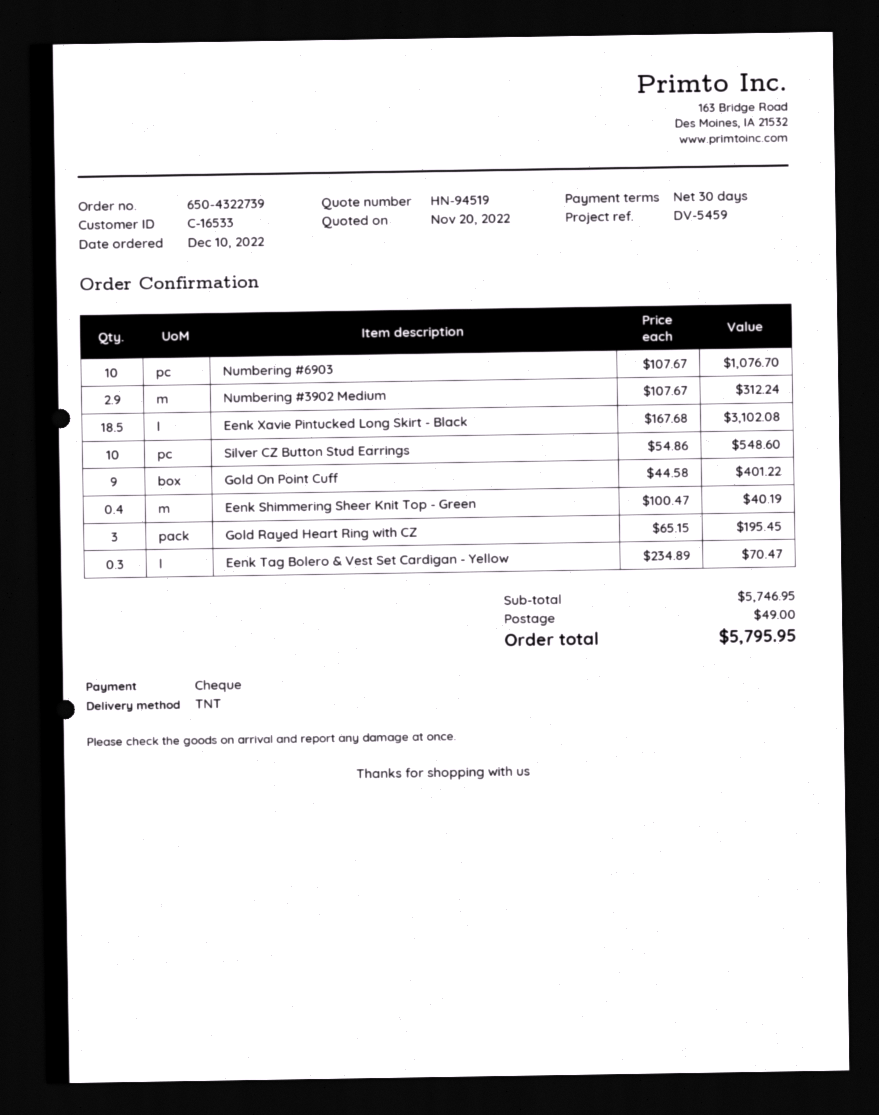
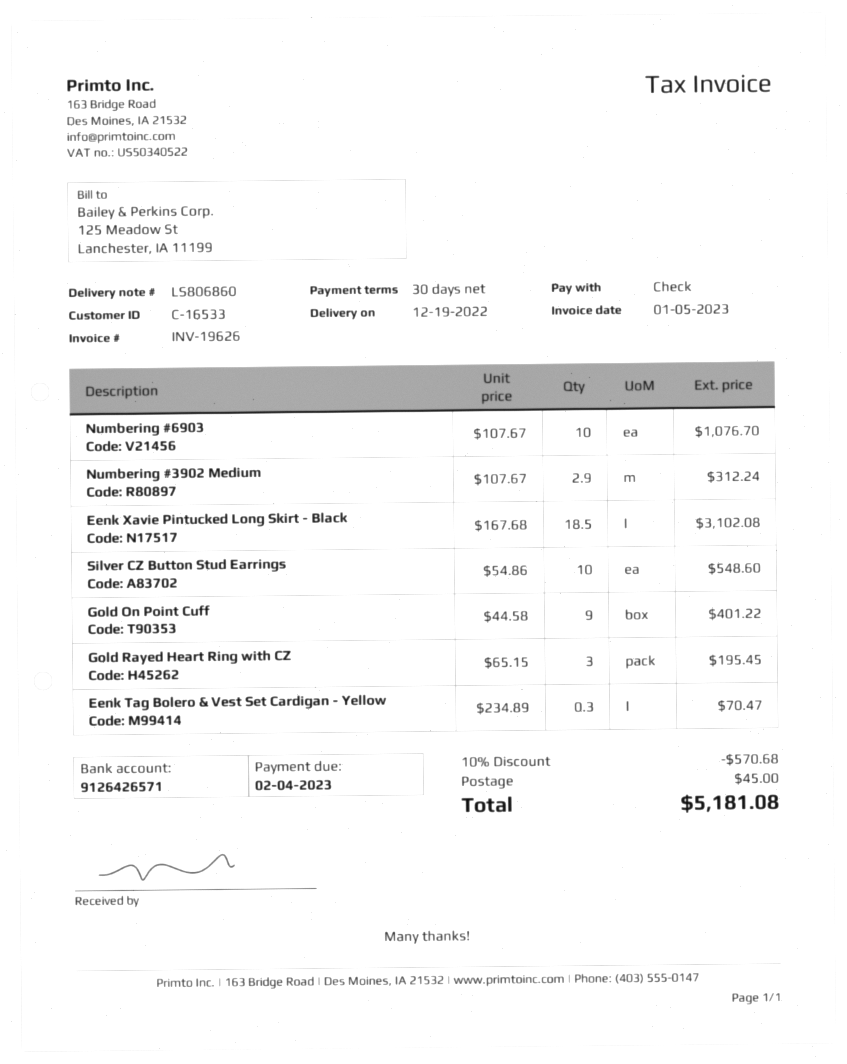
Eenk Shimmering Sheer Knit Top - Green: 0.4 x 100.47 = 40.19 -> none
discount: none -> 10% = 570.68
shipping: 49.00 -> 45.00
total: 5795.95 -> 5181.08

